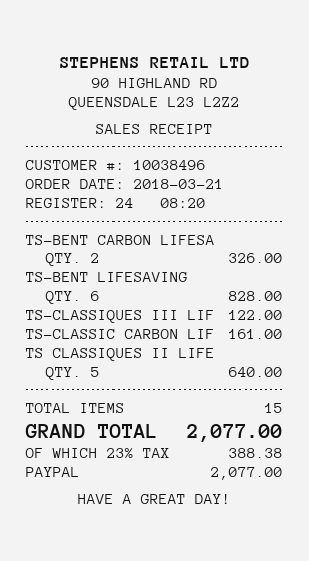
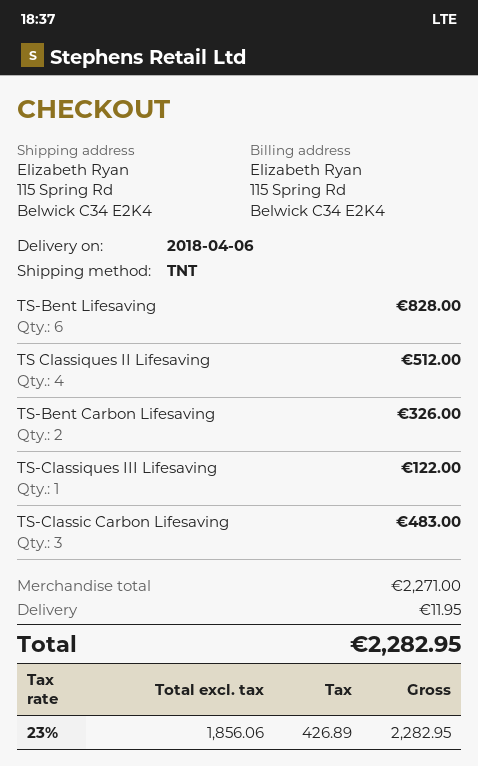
TS-CLASSIC CARBON LIF: 1 for 161.00 -> 3 for 483.00
TS CLASSIQUES II LIFE: 5 for 640.00 -> 4 for 512.00
shipping: none -> 11.95
tax: 23% = 388.38 -> 23% = 426.89
total: 2077.00 -> 2282.95

